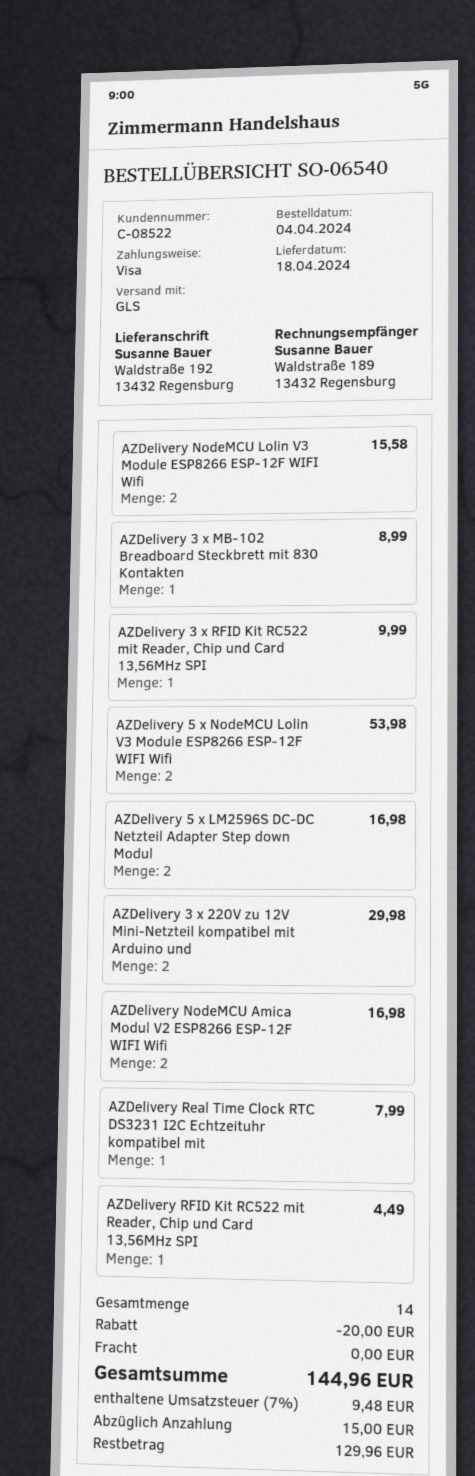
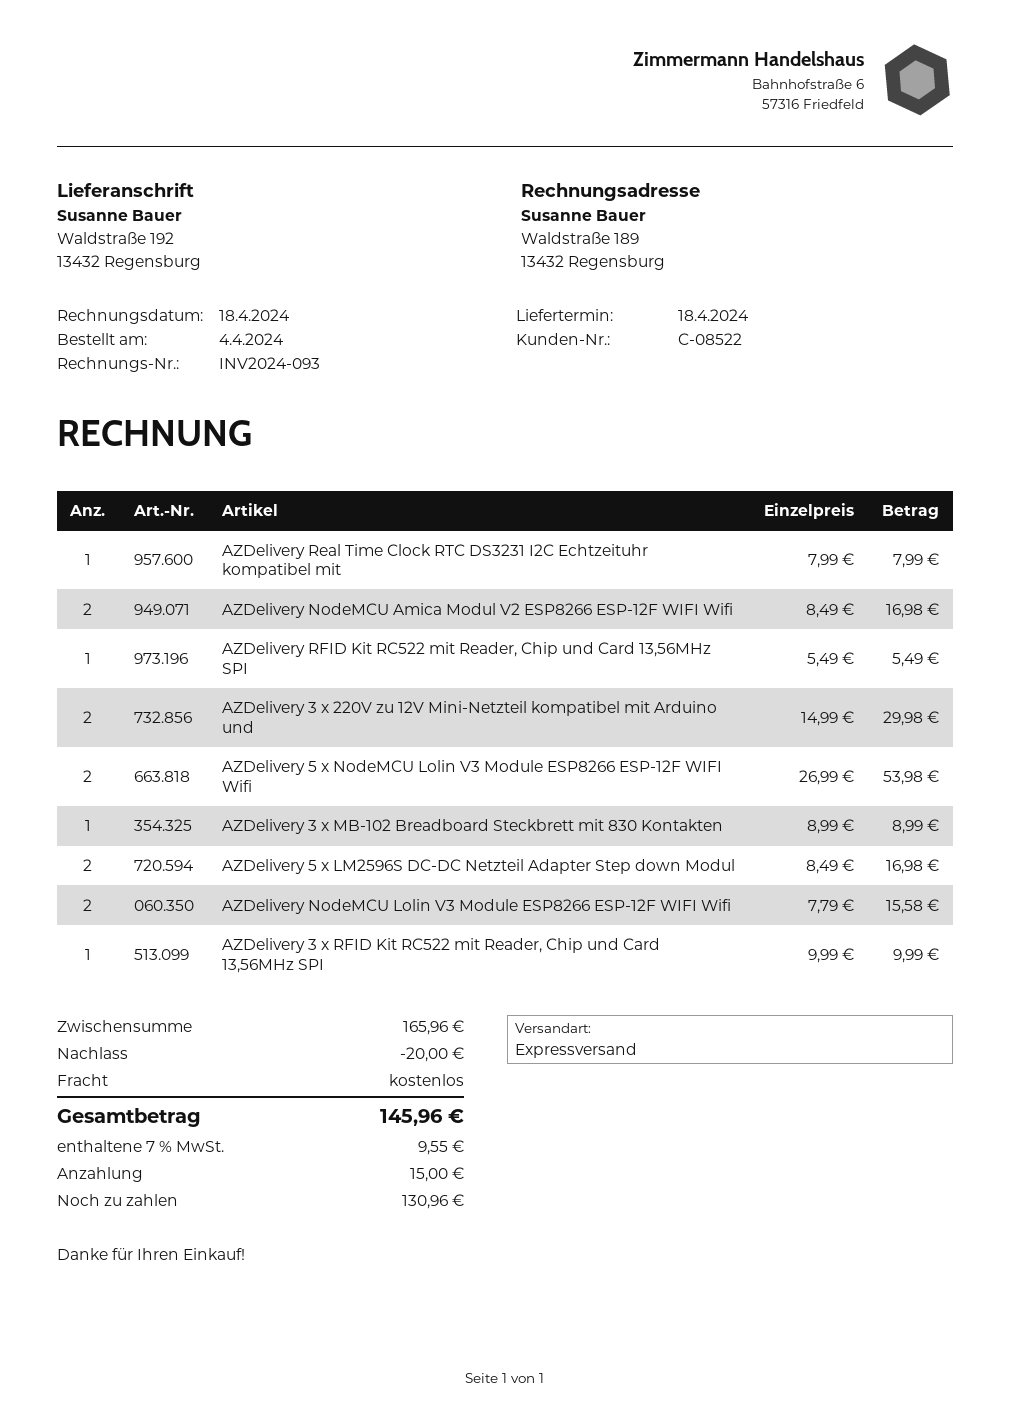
shipping method: GLS -> express
AZDelivery RFID Kit RC522 mit Reader, Chip und Card 13,56MHz SPI: 1 for 4.49 -> 1 for 5.49
tax: 7% = 9.48 -> 7% = 9.55
total: 144.96 -> 145.96
balance: 129.96 -> 130.96

